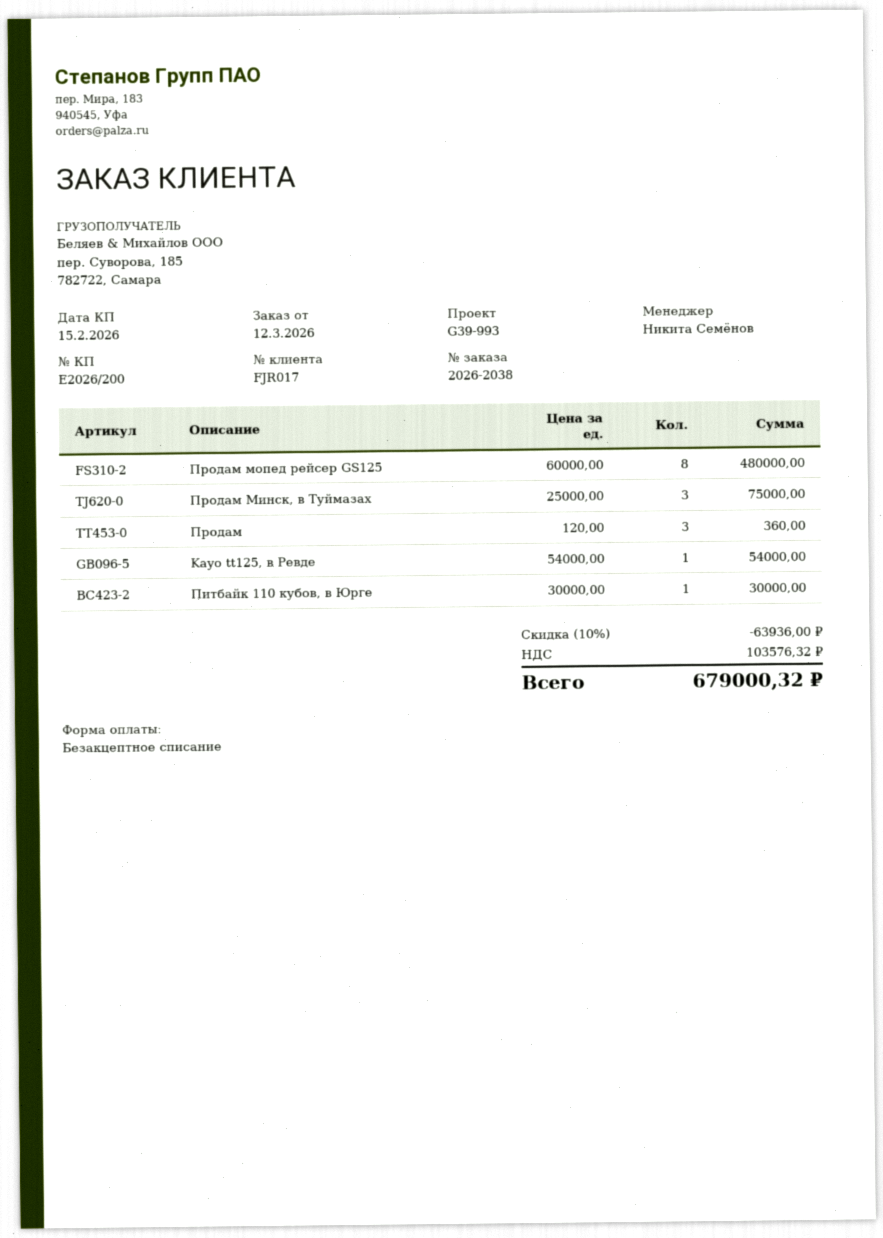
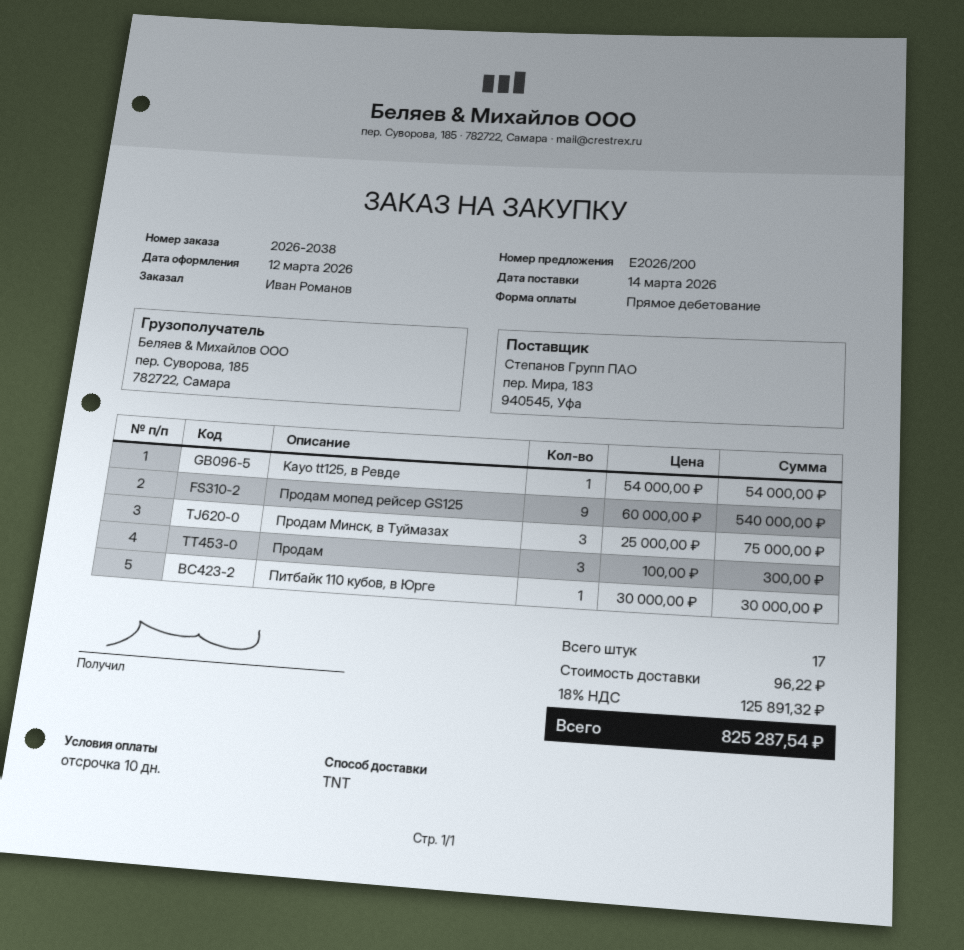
Продам мопед рейсер GS125: 8 x 60000.00 = 480000.00 -> 9 x 60000.00 = 540000.00
Продам: 3 x 120.00 = 360.00 -> 3 x 100.00 = 300.00
discount: 10% = 63936.00 -> none
shipping: none -> 96.22
tax: 103576.32 -> 125891.32
total: 679000.32 -> 825287.54

